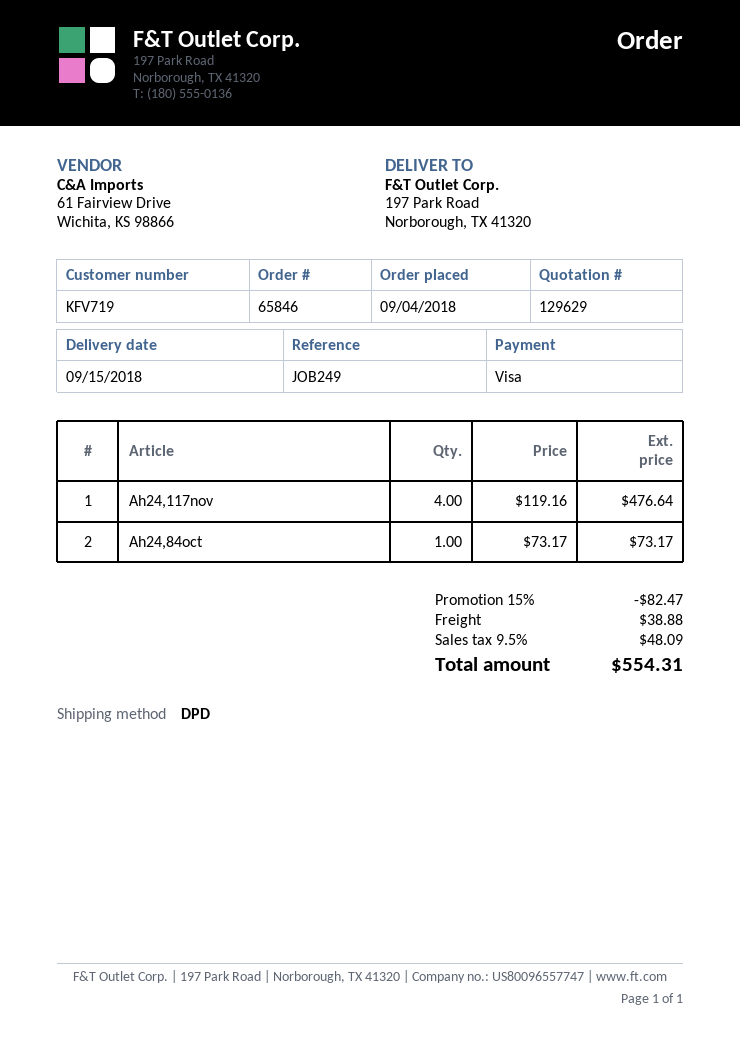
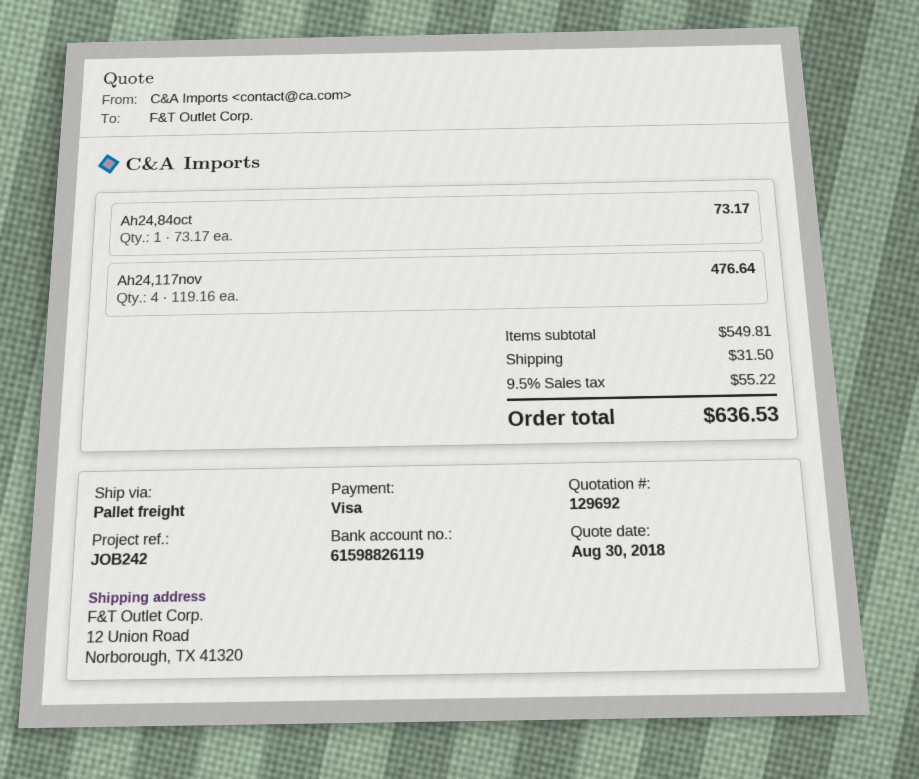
quote number: 129629 -> 129692
reference: JOB249 -> JOB242
shipping method: DPD -> pallet freight
ship to: 197 Park Road, Norborough, TX 41320 -> 12 Union Road, Norborough, TX 41320
discount: 15% = 82.47 -> none
shipping: 38.88 -> 31.50
tax: 9.5% = 48.09 -> 9.5% = 55.22
total: 554.31 -> 636.53

